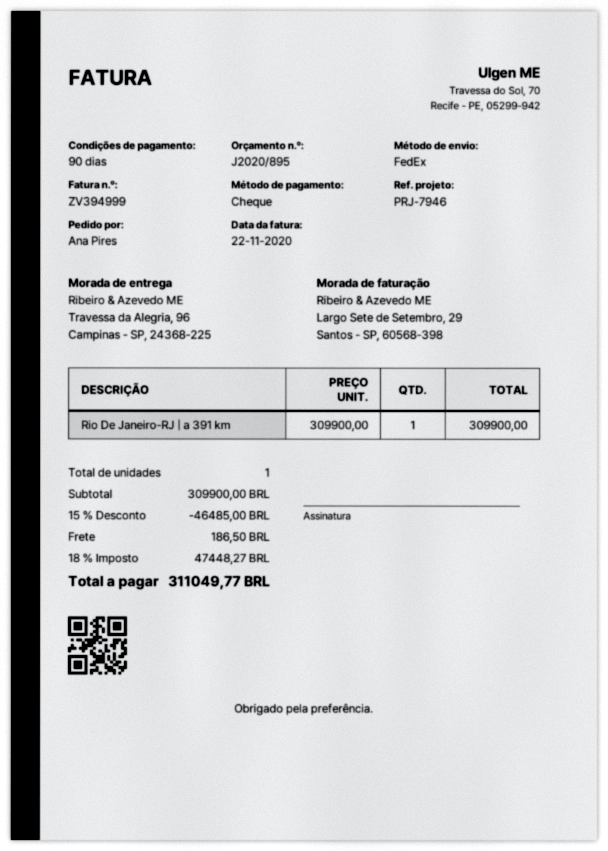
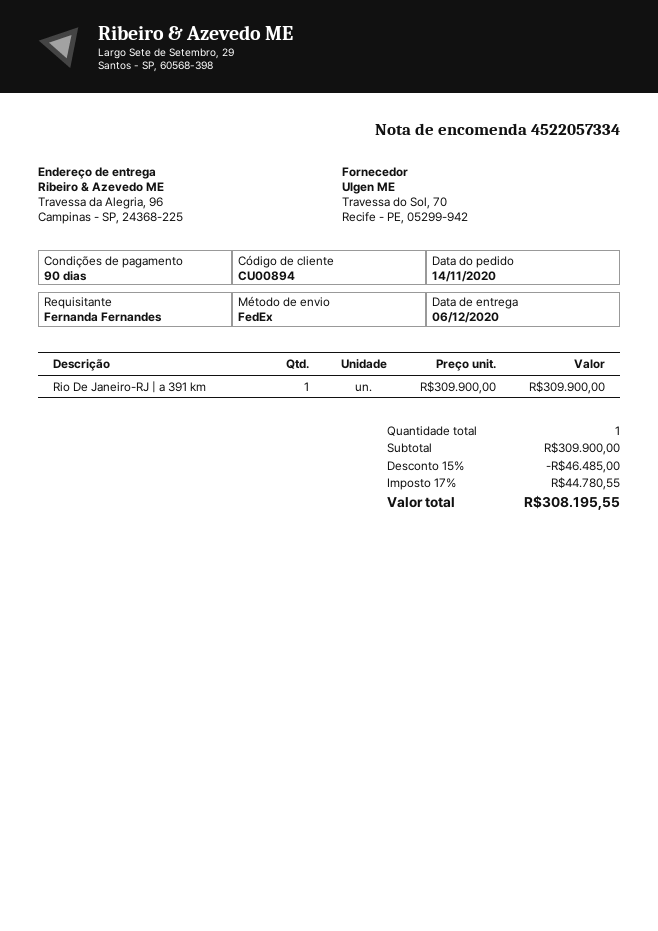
ordered by: Ana Pires -> Fernanda Fernandes
shipping: 186.50 -> none
tax: 18% = 47448.27 -> 17% = 44780.55
total: 311049.77 -> 308195.55

